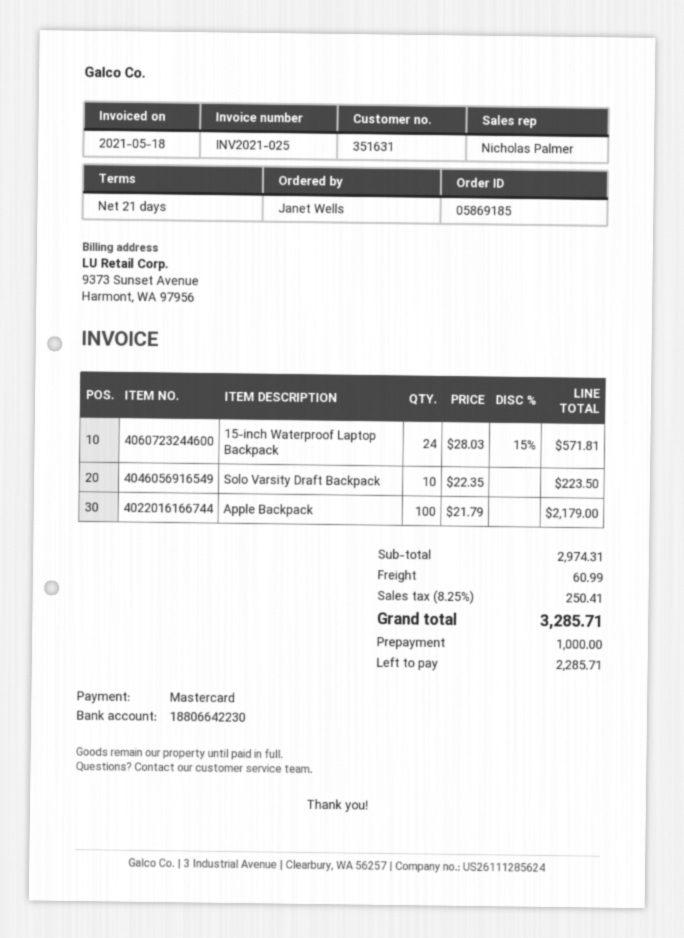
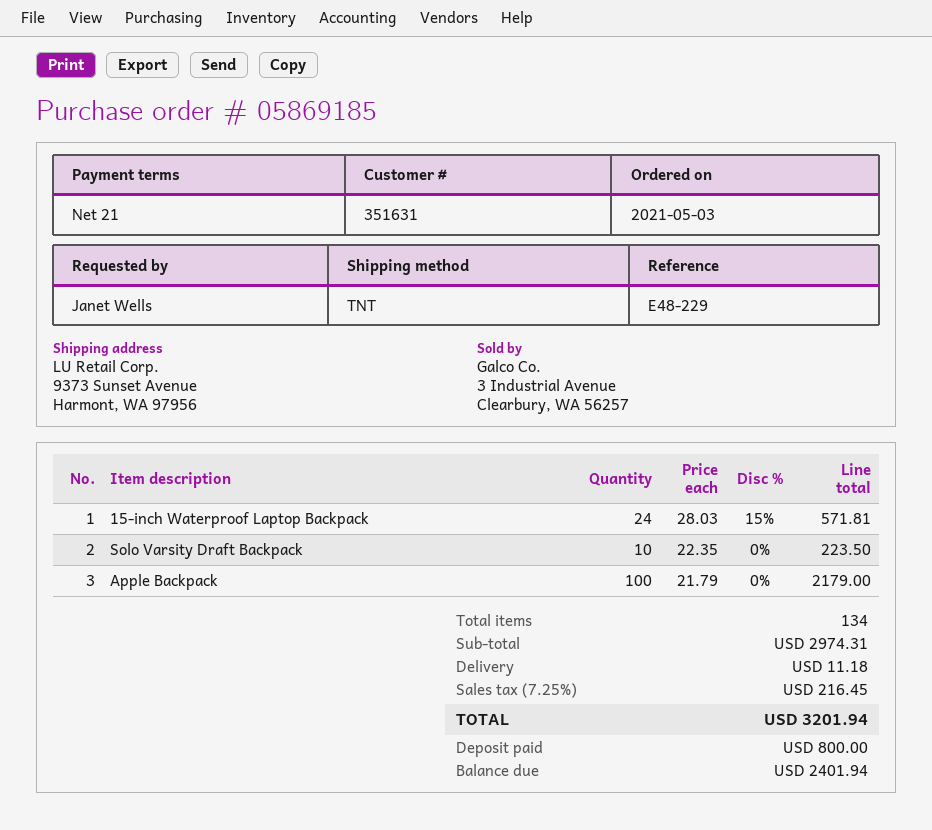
shipping: 60.99 -> 11.18
tax: 8.25% = 250.41 -> 7.25% = 216.45
total: 3285.71 -> 3201.94
deposit: 1000.00 -> 800.00
balance: 2285.71 -> 2401.94

